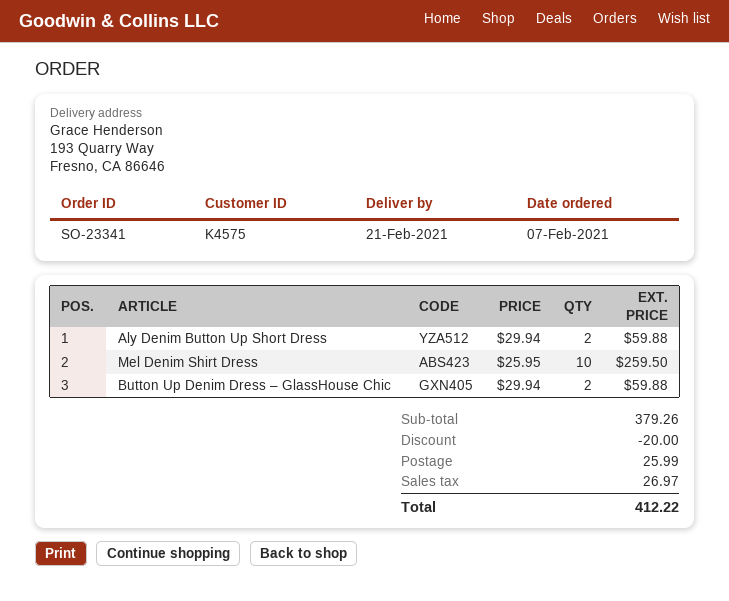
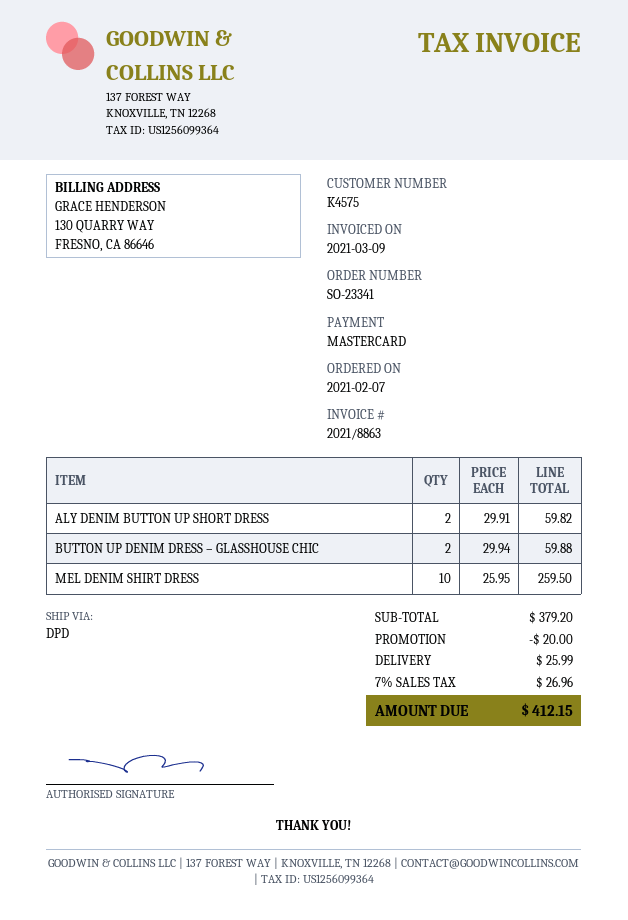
Aly Denim Button Up Short Dress: 2 x 29.94 = 59.88 -> 2 x 29.91 = 59.82
subtotal: 379.26 -> 379.20
tax: 26.97 -> 26.96
total: 412.22 -> 412.15

